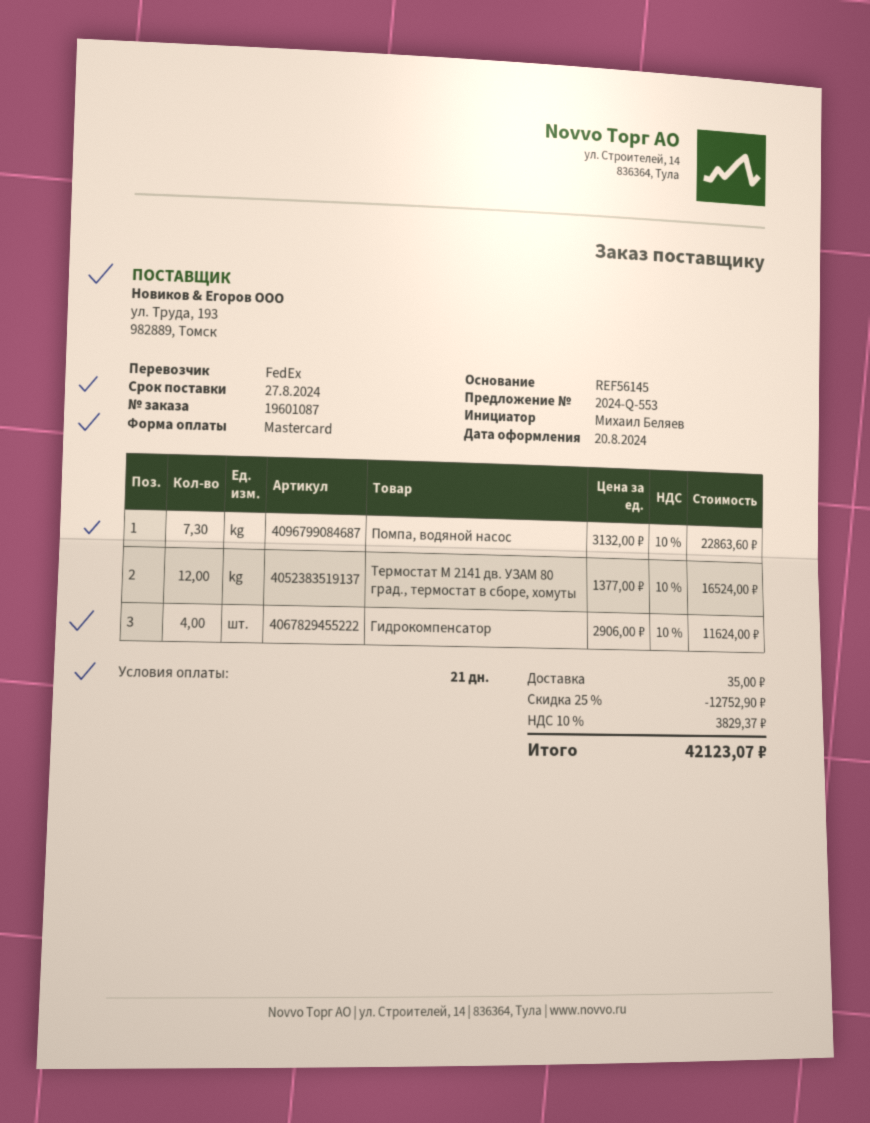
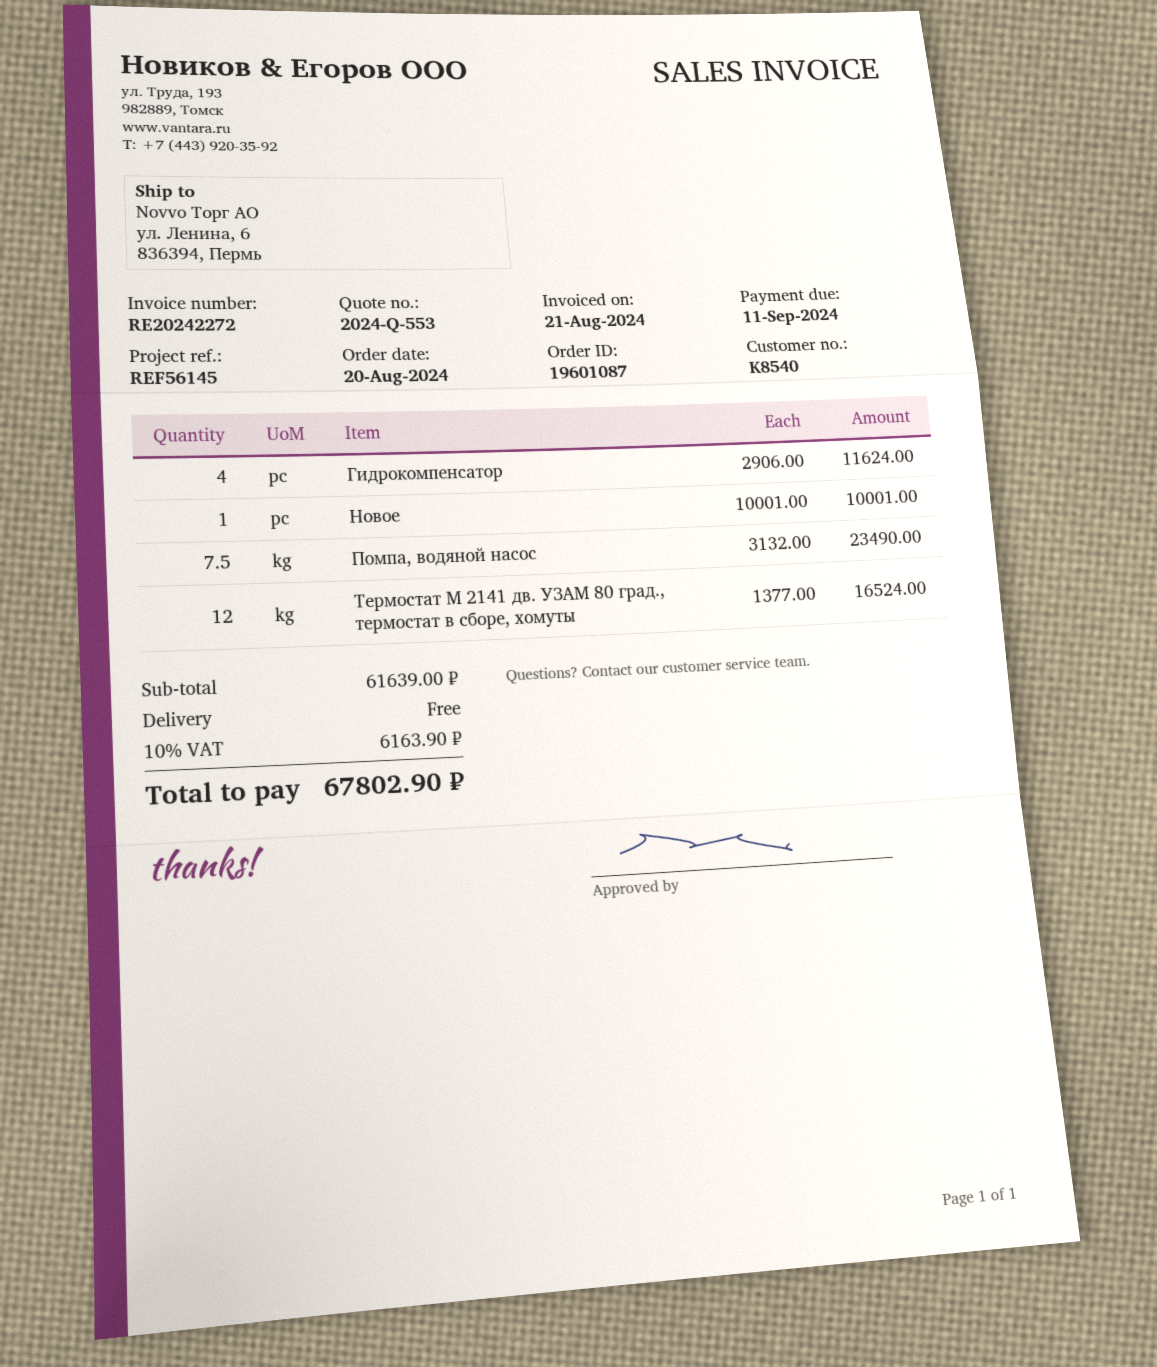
Помпа, водяной насос: 7.3 x 3132.00 = 22863.60 -> 7.5 x 3132.00 = 23490.00
Новое: none -> 1 x 10001.00 = 10001.00
discount: 25% = 12752.90 -> none
shipping: 35.00 -> 0.00
tax: 10% = 3829.37 -> 10% = 6163.90
total: 42123.07 -> 67802.90

